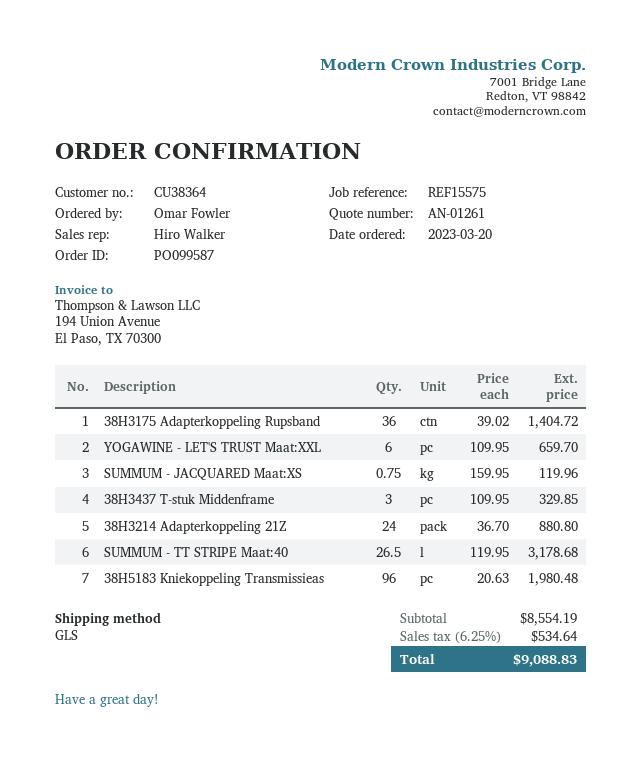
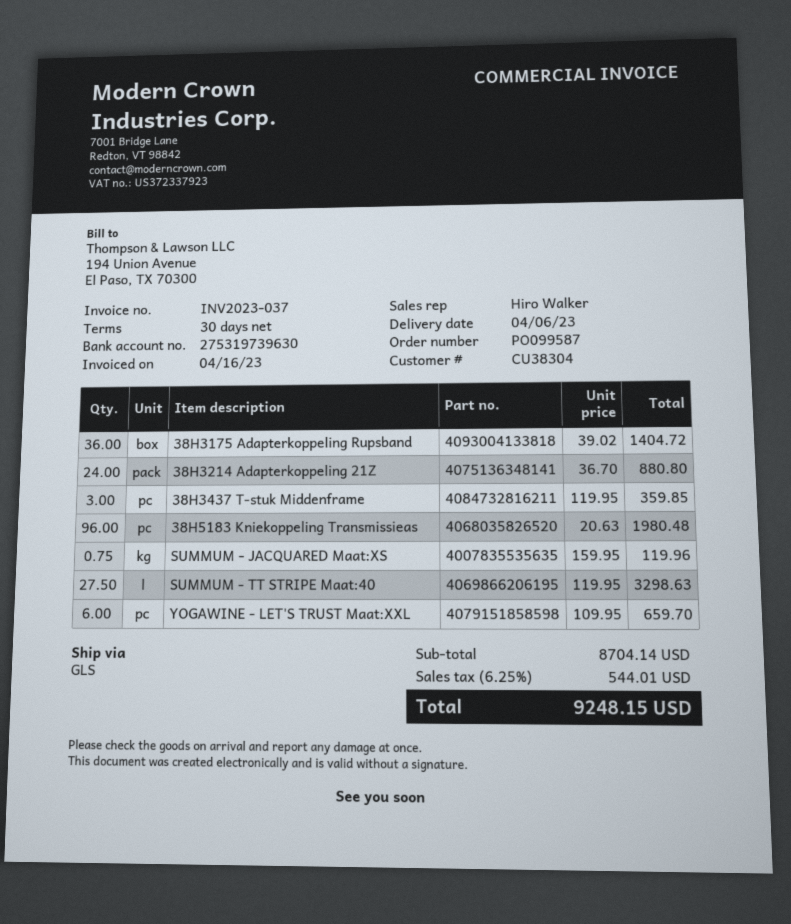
customer number: CU38364 -> CU38304
38H3437 T-stuk Middenframe: 3 x 109.95 = 329.85 -> 3 x 119.95 = 359.85
SUMMUM - TT STRIPE Maat:40: 26.5 x 119.95 = 3178.68 -> 27.5 x 119.95 = 3298.63
subtotal: 8554.19 -> 8704.14
tax: 6.25% = 534.64 -> 6.25% = 544.01
total: 9088.83 -> 9248.15

